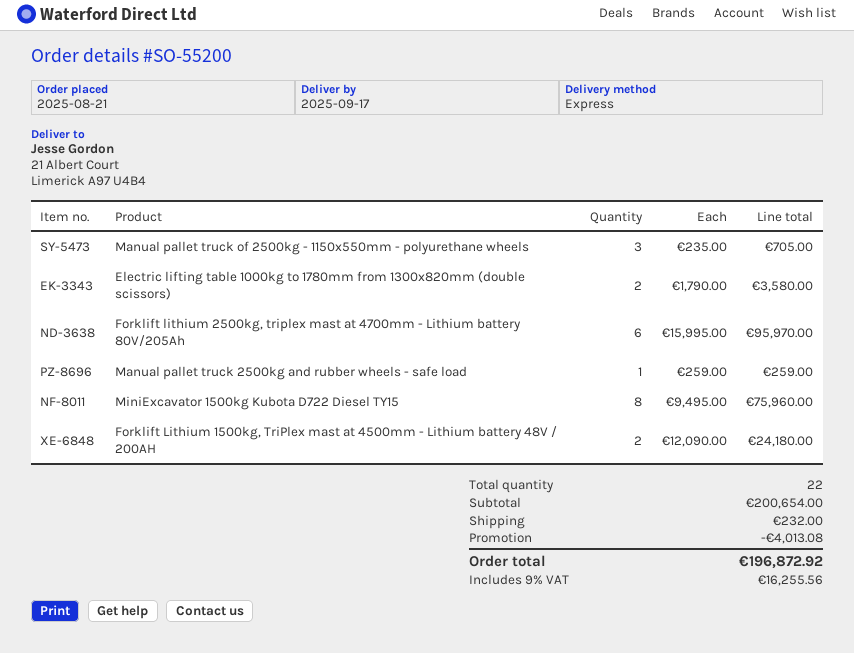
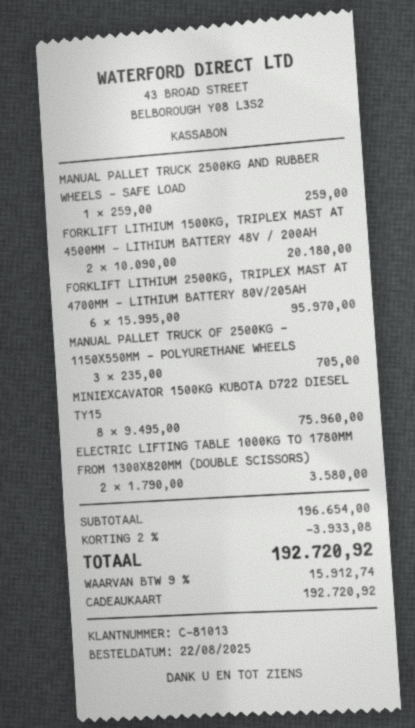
order date: 2025-08-21 -> 2025-08-22
Forklift Lithium 1500kg, TriPlex mast at 4500mm - Lithium battery 48V / 200AH: 2 x 12090.00 = 24180.00 -> 2 x 10090.00 = 20180.00
subtotal: 200654.00 -> 196654.00
discount: 4013.08 -> 3933.08
shipping: 232.00 -> none
tax: 9% = 16255.56 -> 9% = 15912.74
total: 196872.92 -> 192720.92

